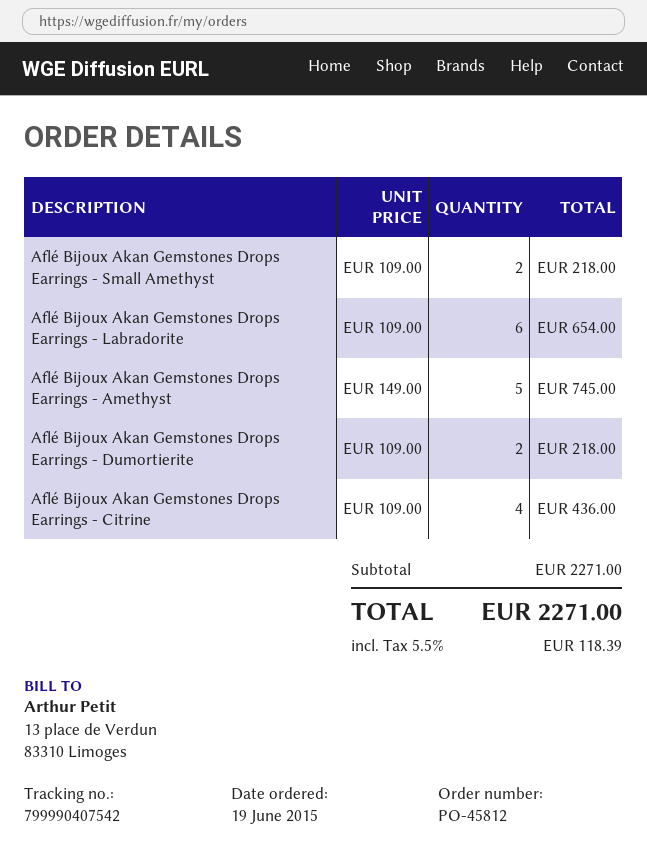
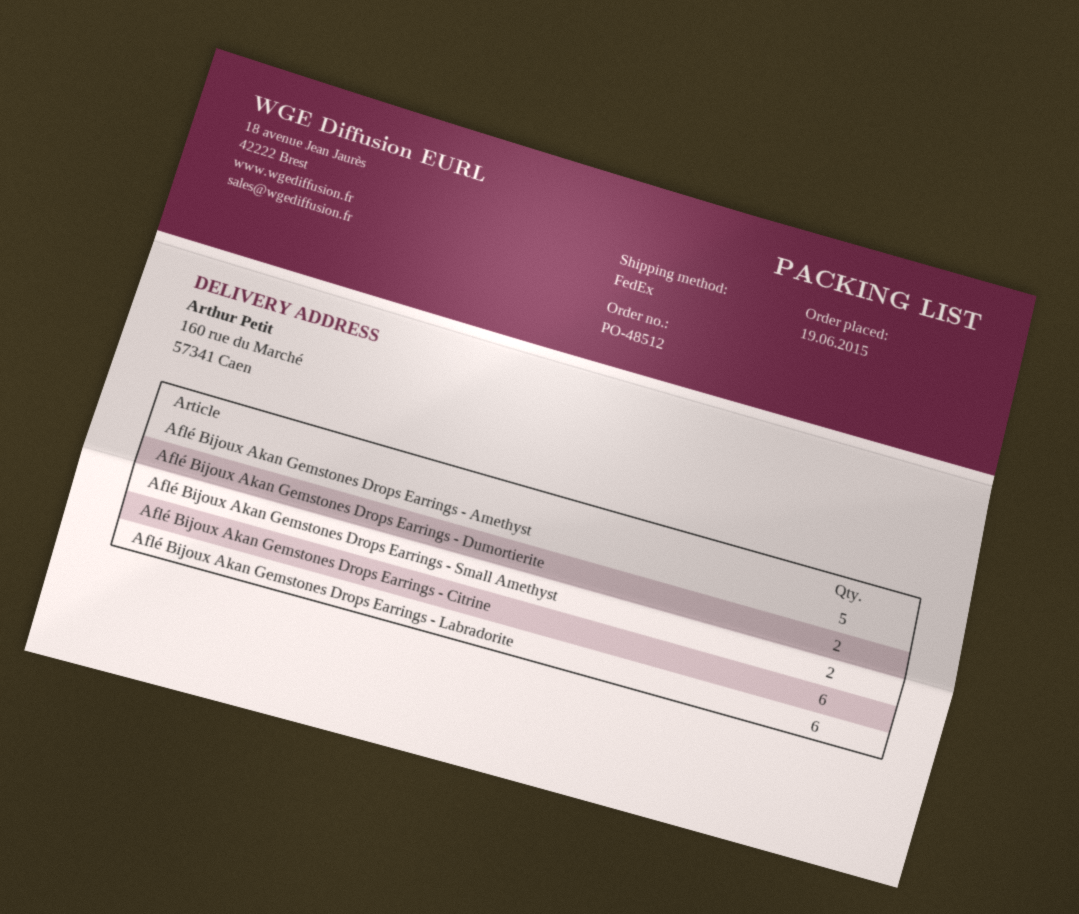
order number: PO-45812 -> PO-48512
Aflé Bijoux Akan Gemstones Drops Earrings - Citrine: 4 -> 6

